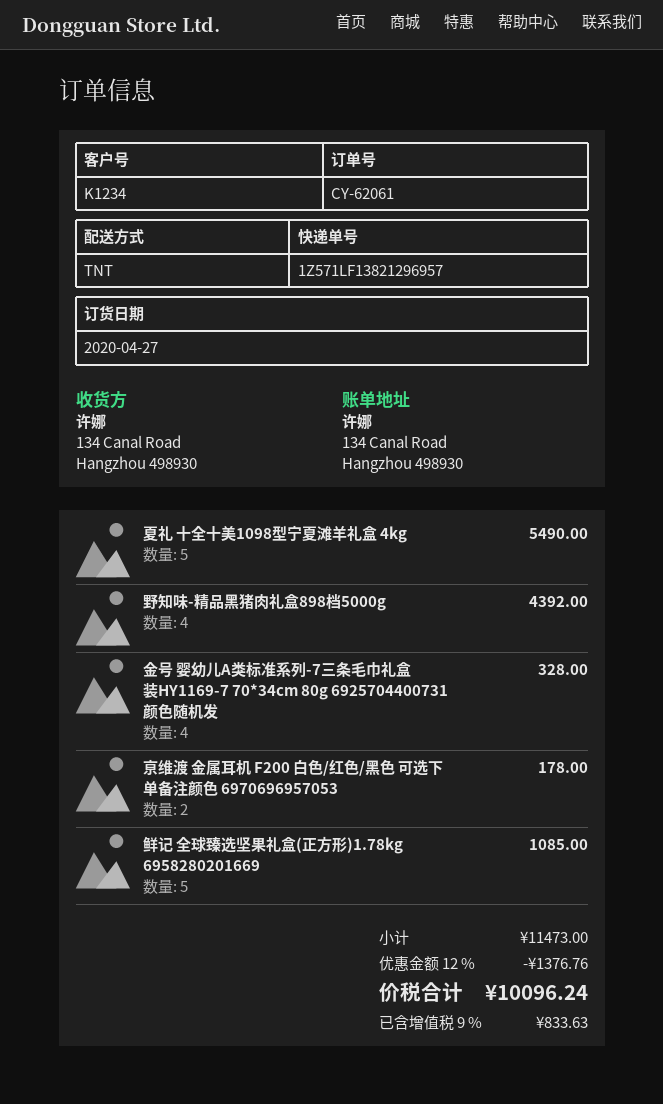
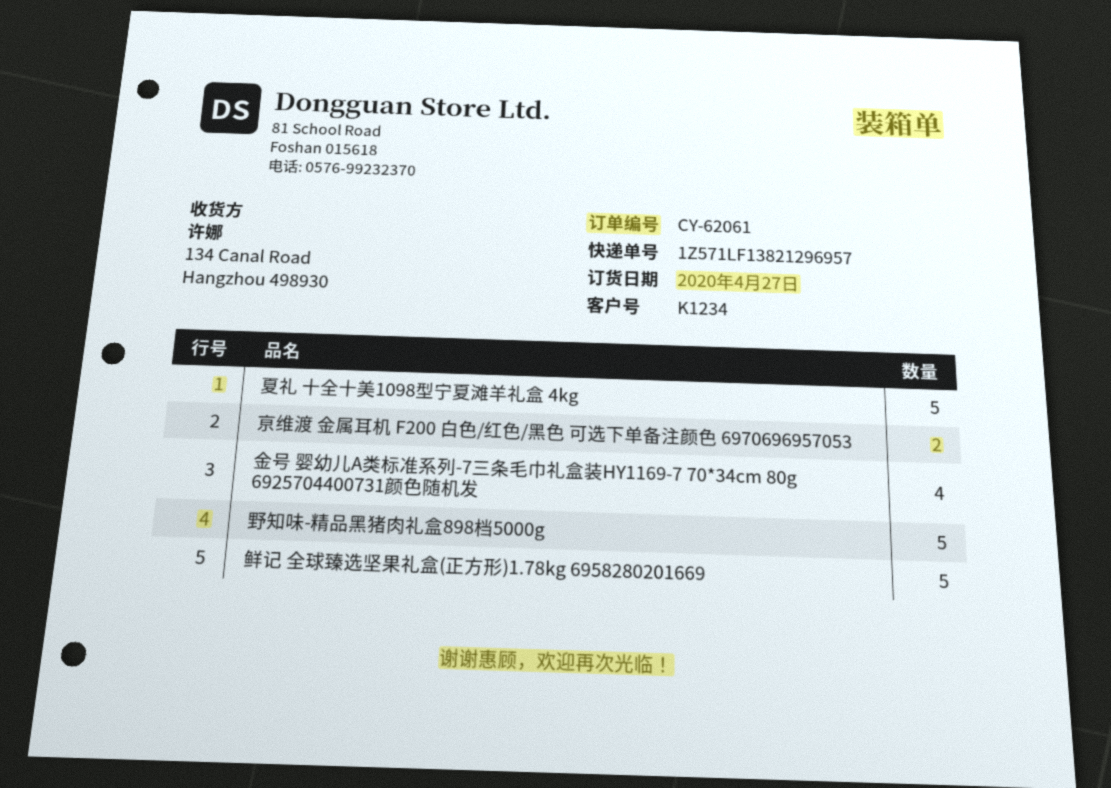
野知味-精品黑猪肉礼盒898档5000g: 4 -> 5

